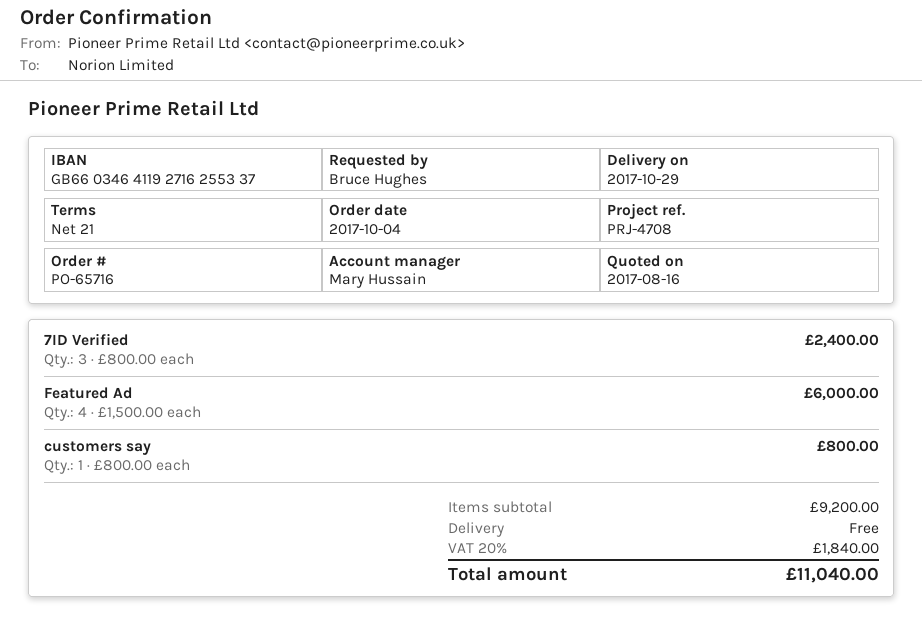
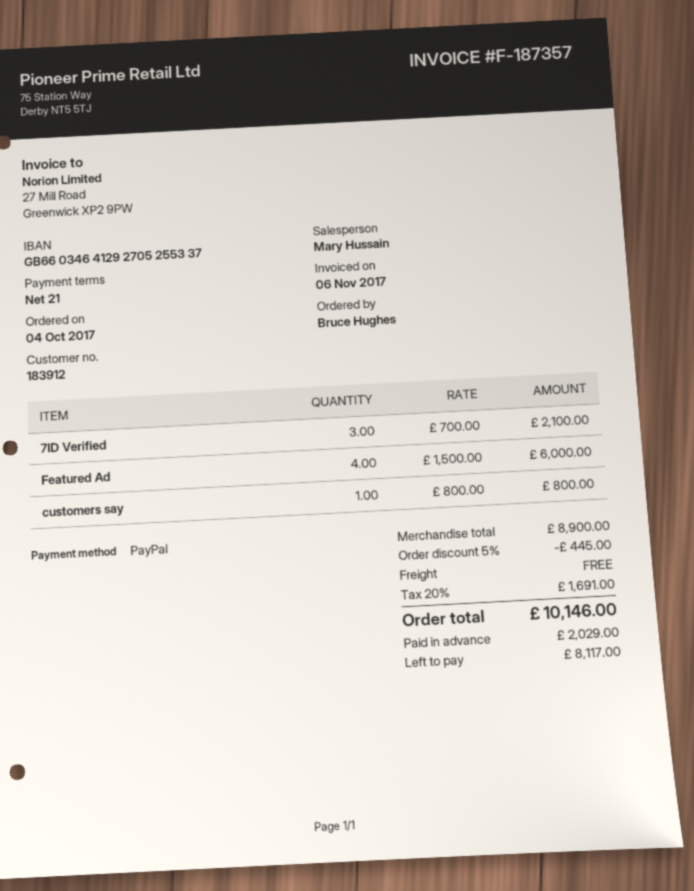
bank account: GB66034641192716255337 -> GB66034641292705255337
7ID Verified: 3 x 800.00 = 2400.00 -> 3 x 700.00 = 2100.00
subtotal: 9200.00 -> 8900.00
discount: none -> 5% = 445.00
tax: 20% = 1840.00 -> 20% = 1691.00
total: 11040.00 -> 10146.00

